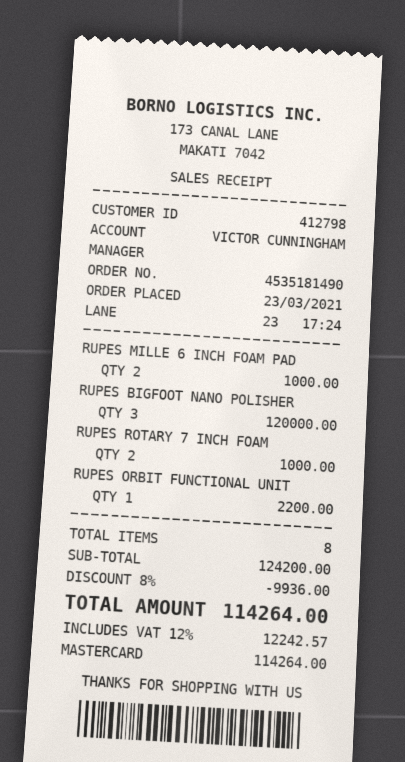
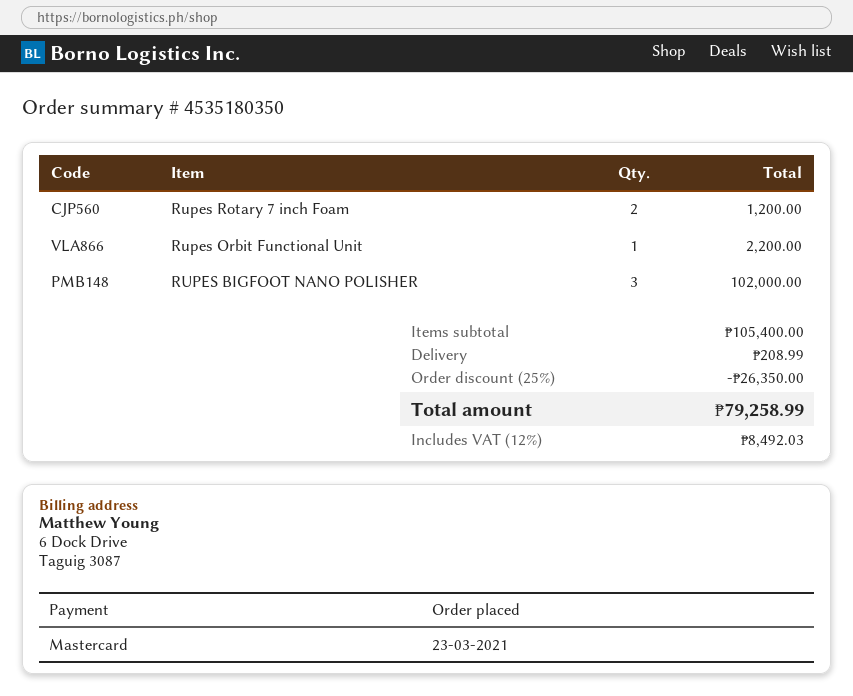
order number: 4535181490 -> 4535180350
RUPES MILLE 6 INCH FOAM PAD: 2 for 1000.00 -> none
RUPES BIGFOOT NANO POLISHER: 3 for 120000.00 -> 3 for 102000.00
RUPES ROTARY 7 INCH FOAM: 2 for 1000.00 -> 2 for 1200.00
subtotal: 124200.00 -> 105400.00
discount: 8% = 9936.00 -> 25% = 26350.00
shipping: none -> 208.99
tax: 12% = 12242.57 -> 12% = 8492.03
total: 114264.00 -> 79258.99

